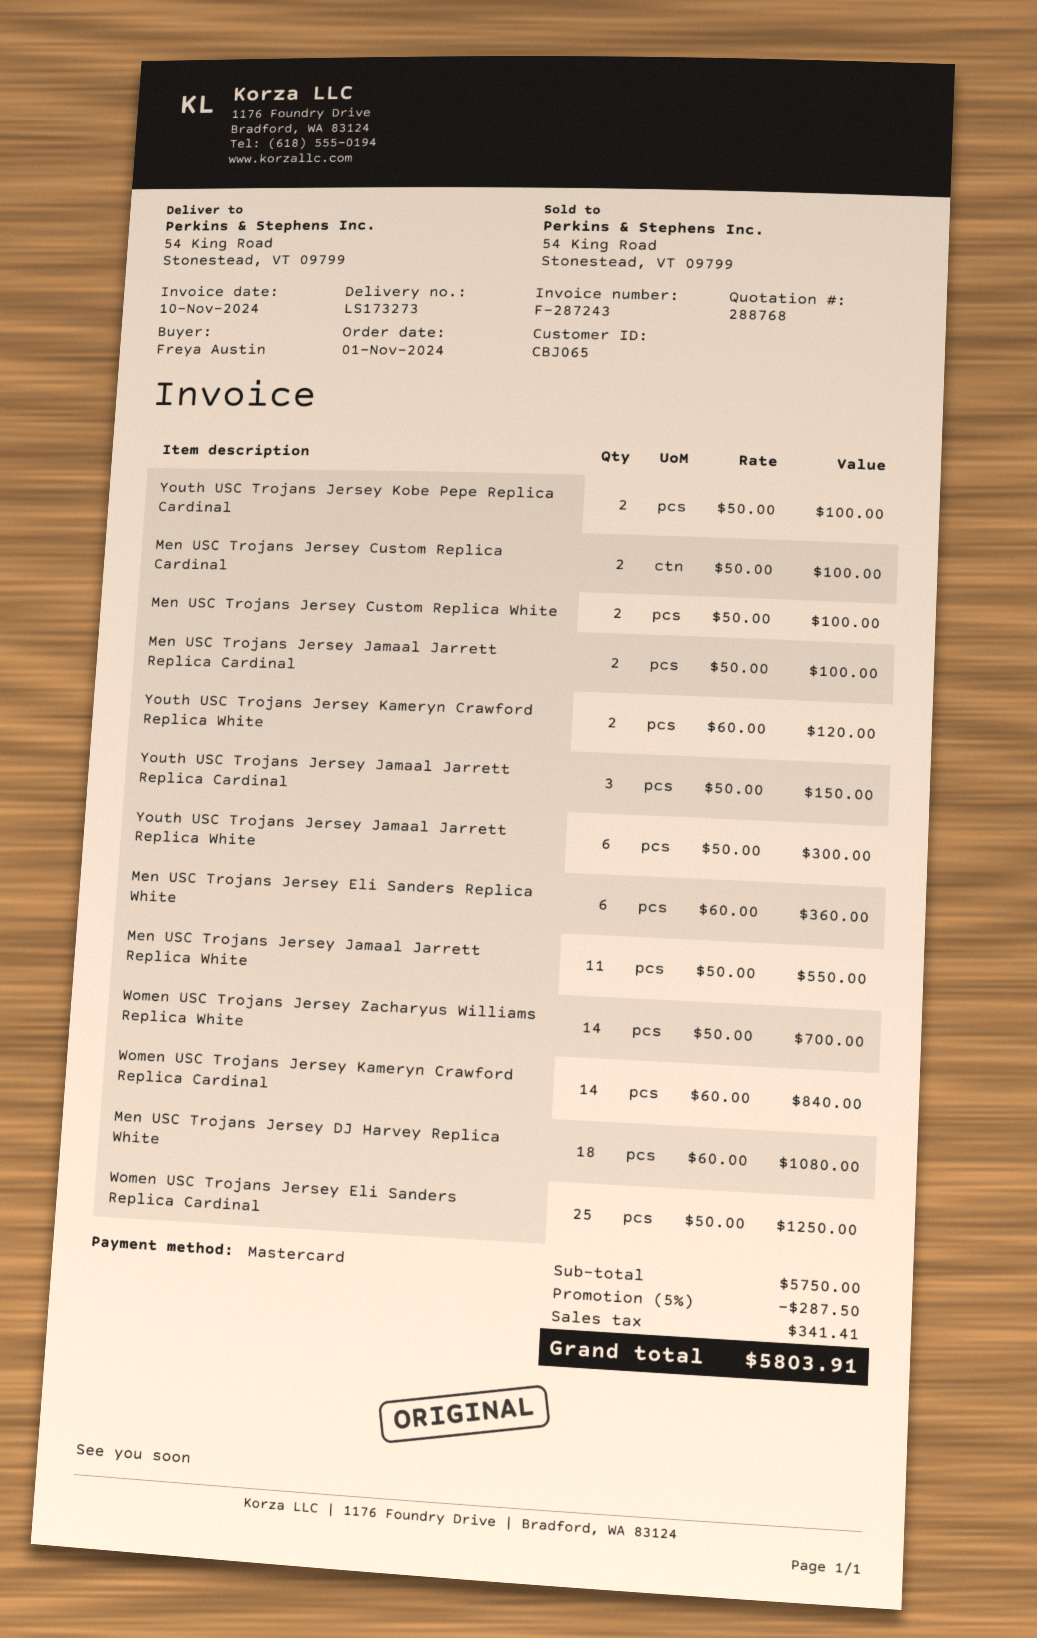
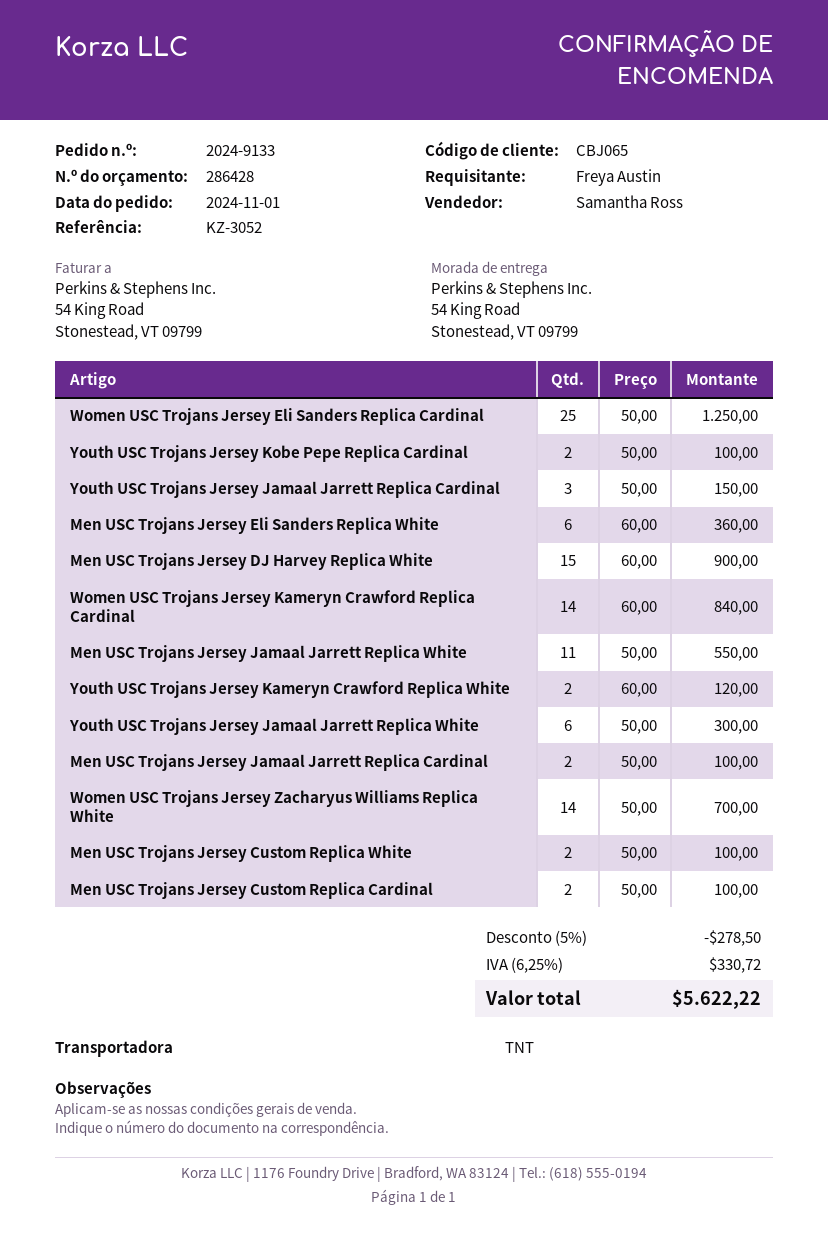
quote number: 288768 -> 286428
Men USC Trojans Jersey DJ Harvey Replica White: 18 x 60.00 = 1080.00 -> 15 x 60.00 = 900.00
discount: 5% = 287.50 -> 5% = 278.50
tax: 341.41 -> 330.72
total: 5803.91 -> 5622.22

